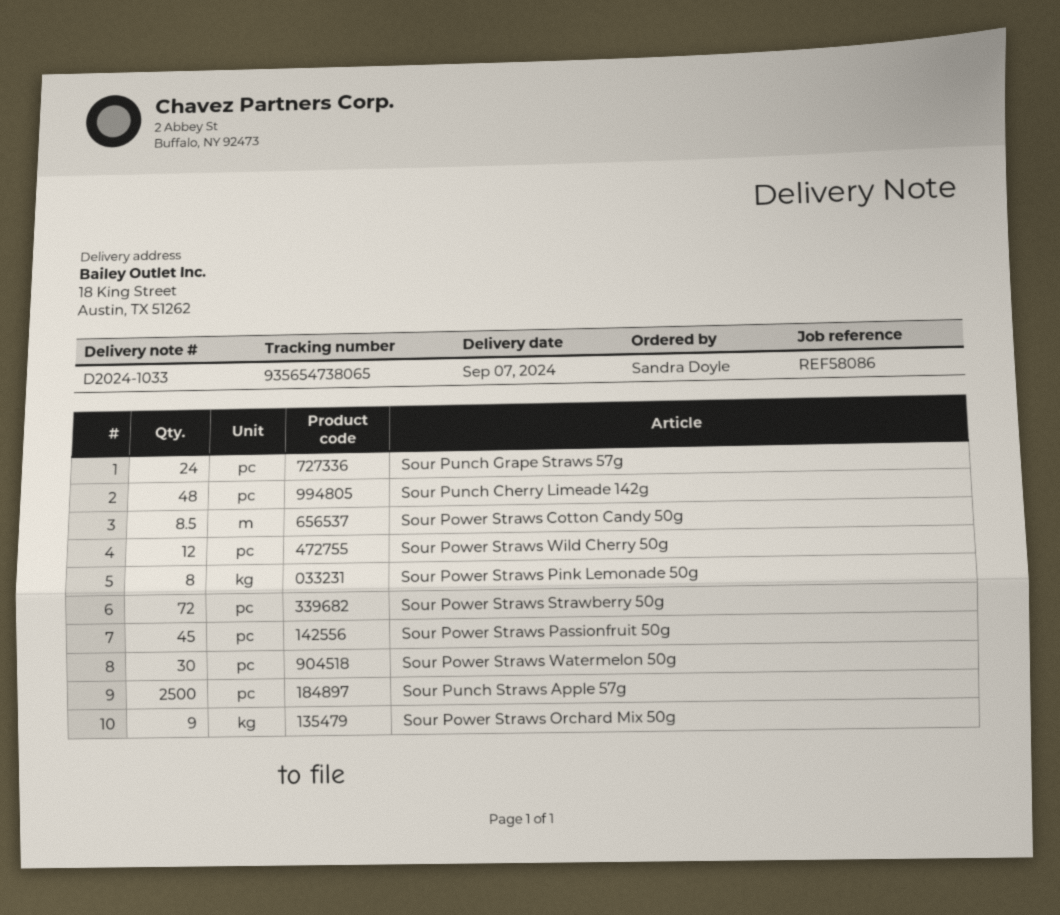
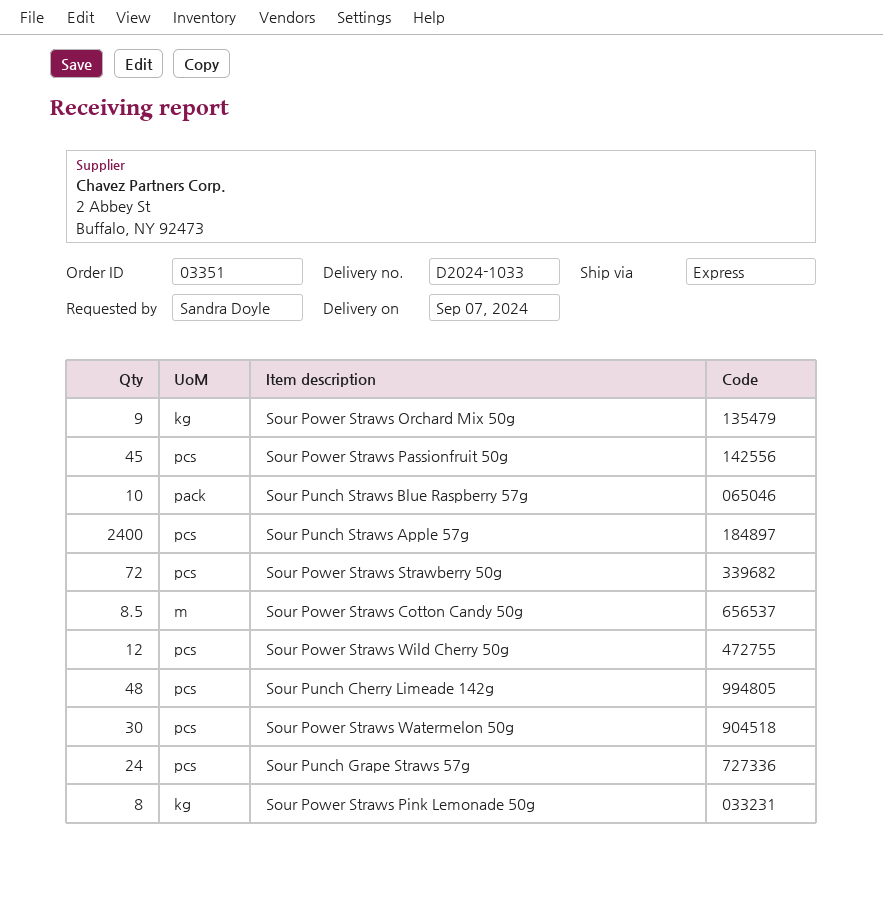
Sour Punch Straws Apple 57g: 2500 -> 2400
Sour Punch Straws Blue Raspberry 57g: none -> 10

